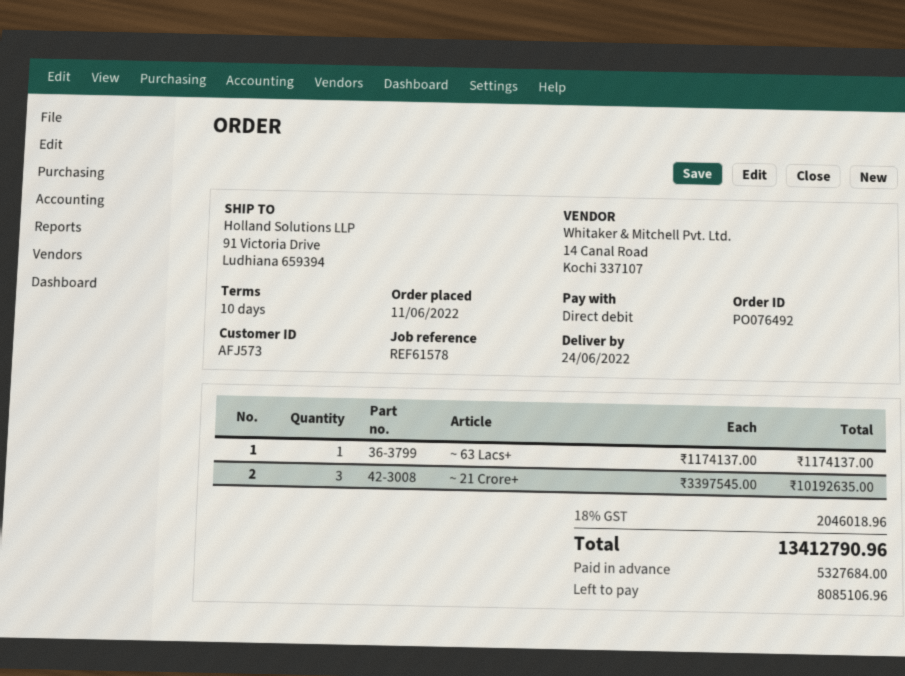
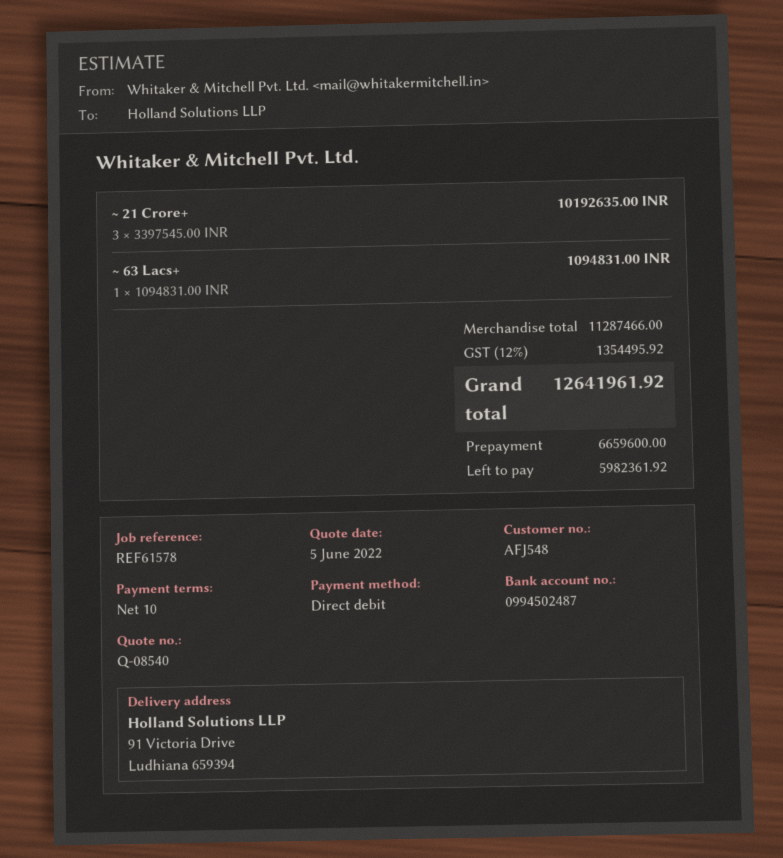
customer number: AFJ573 -> AFJ548
~ 63 Lacs+: 1 x 1174137.00 = 1174137.00 -> 1 x 1094831.00 = 1094831.00
tax: 18% = 2046018.96 -> 12% = 1354495.92
total: 13412790.96 -> 12641961.92
deposit: 5327684.00 -> 6659600.00
balance: 8085106.96 -> 5982361.92

